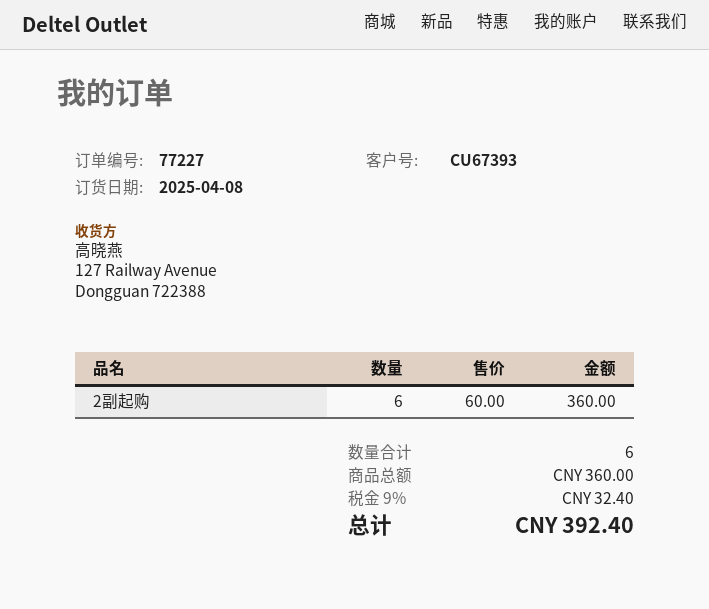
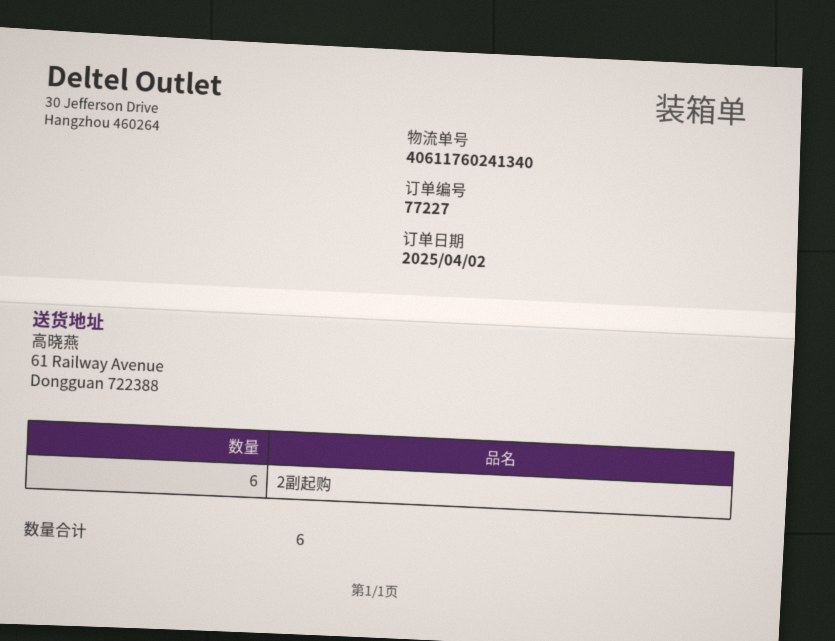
order date: 2025-04-08 -> 2025-04-02
ship to: 127 Railway Avenue, Dongguan 722388 -> 61 Railway Avenue, Dongguan 722388

